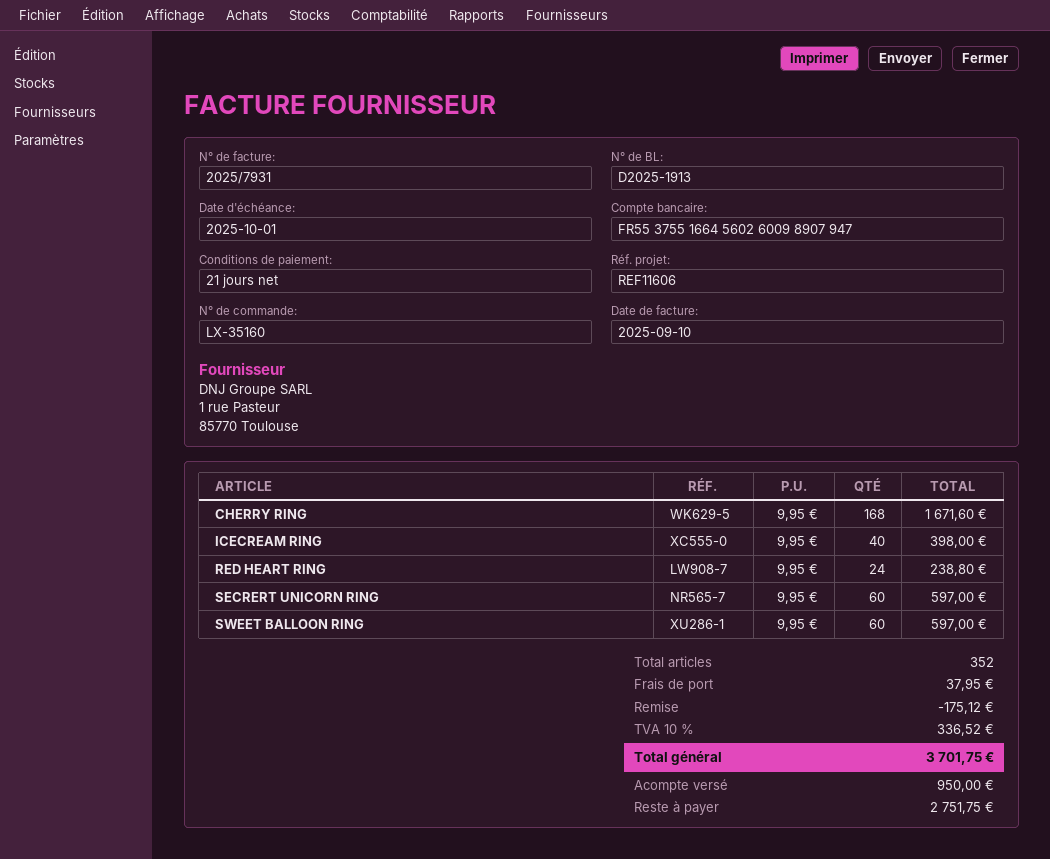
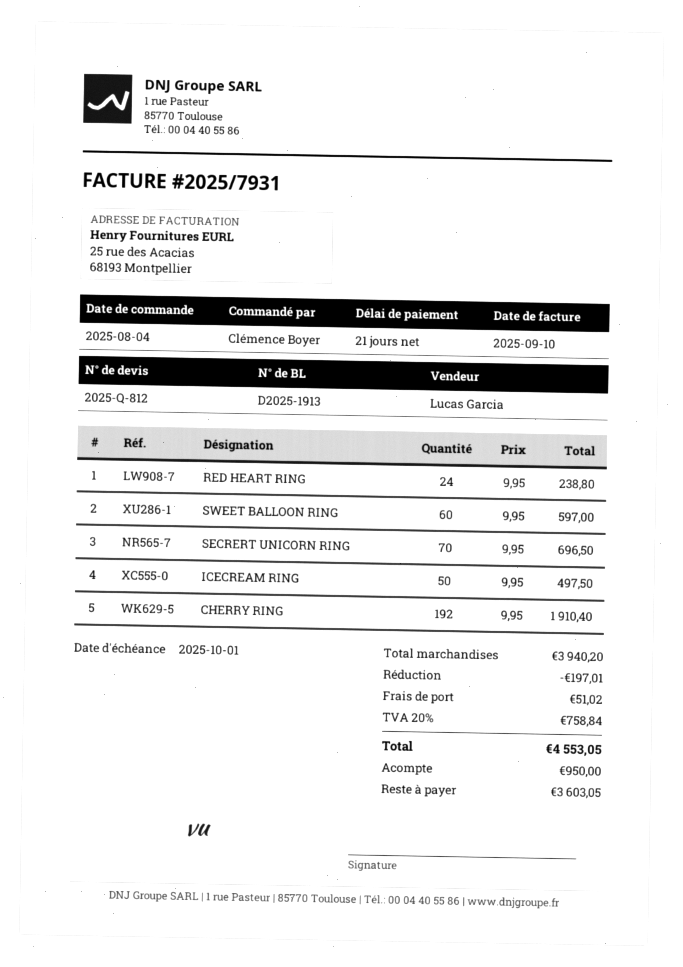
CHERRY RING: 168 x 9.95 = 1671.60 -> 192 x 9.95 = 1910.40
ICECREAM RING: 40 x 9.95 = 398.00 -> 50 x 9.95 = 497.50
SECRERT UNICORN RING: 60 x 9.95 = 597.00 -> 70 x 9.95 = 696.50
discount: 175.12 -> 197.01
shipping: 37.95 -> 51.02
tax: 10% = 336.52 -> 20% = 758.84
total: 3701.75 -> 4553.05
balance: 2751.75 -> 3603.05

